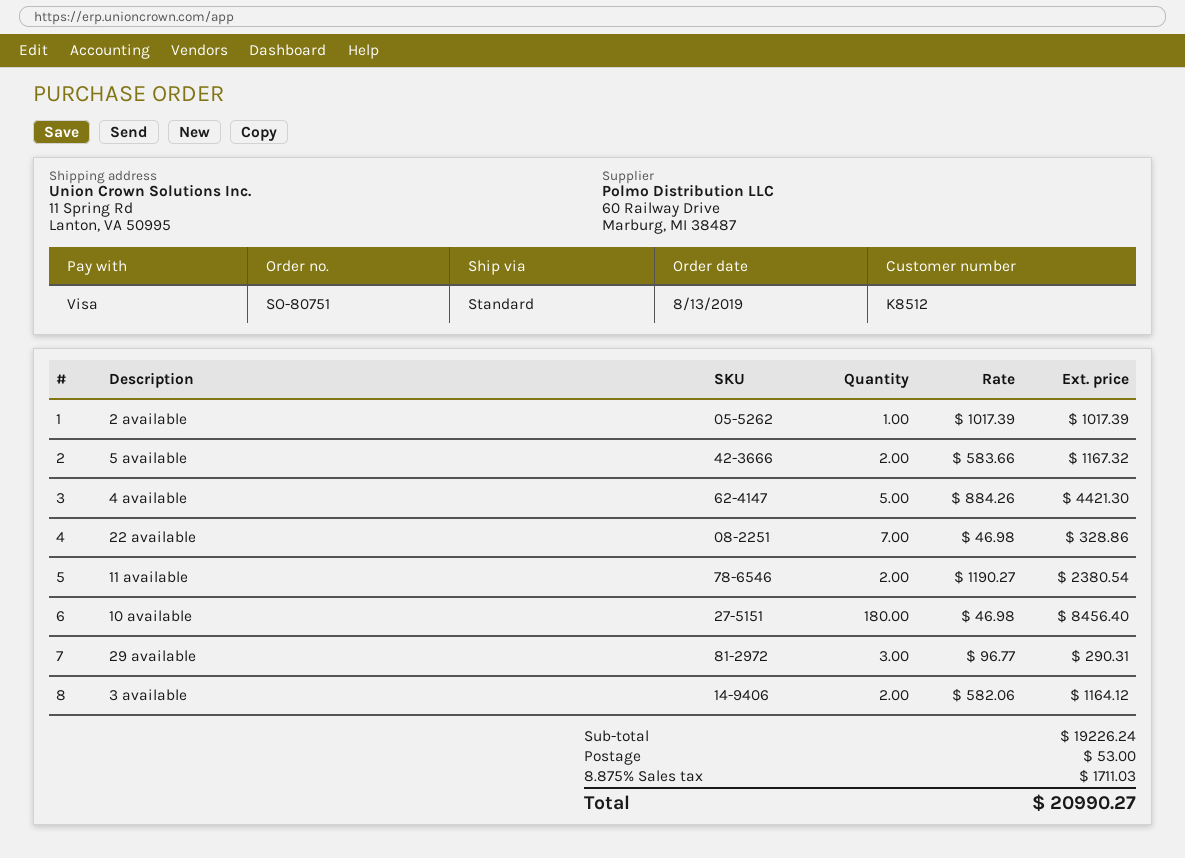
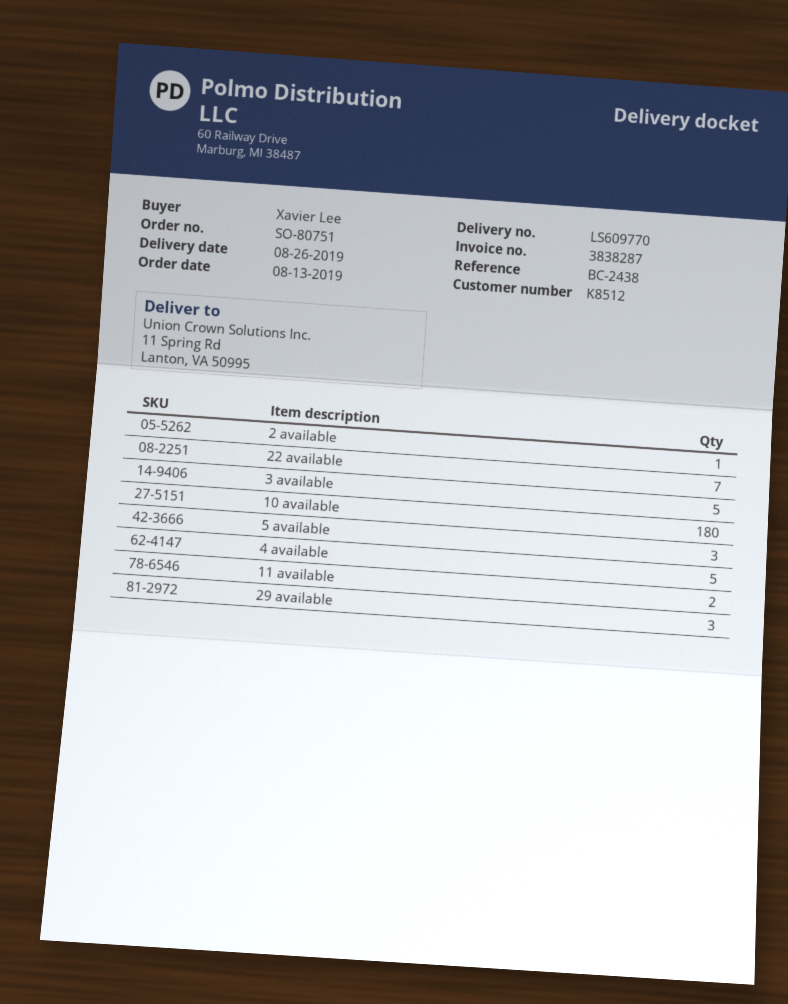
5 available: 2 -> 3
3 available: 2 -> 5

